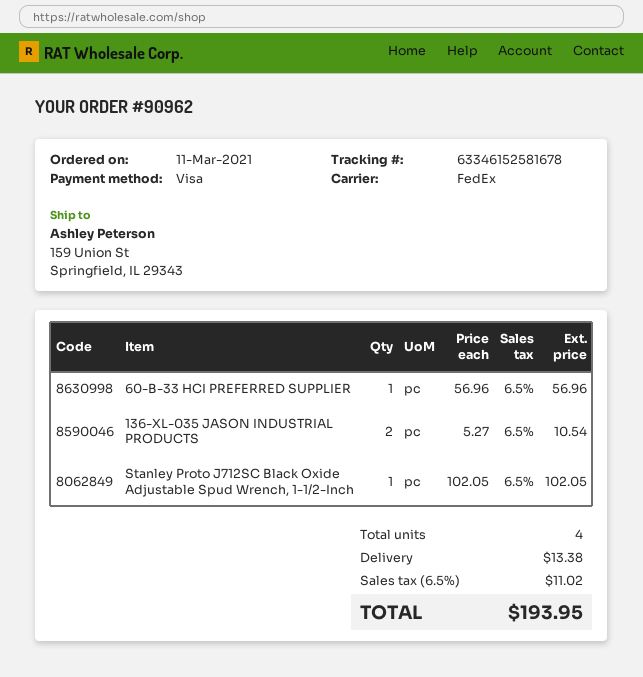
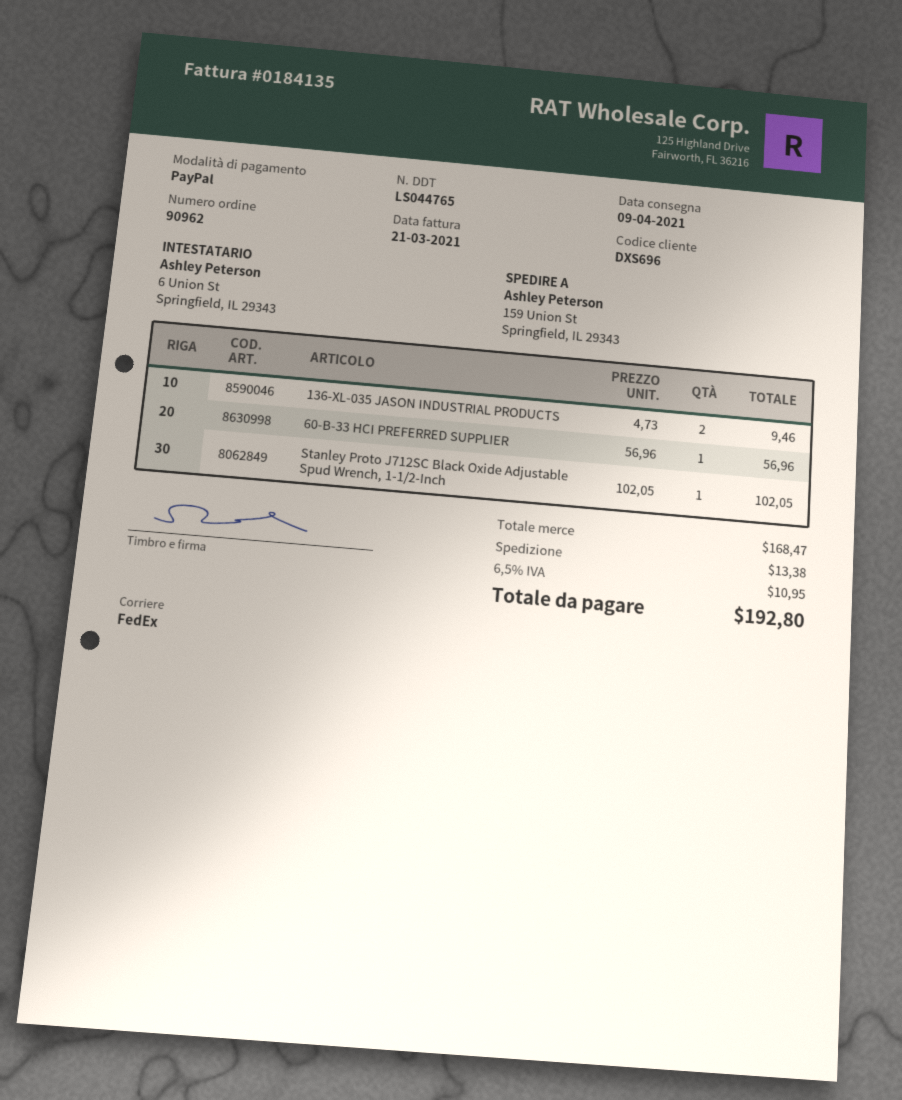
payment method: Visa -> PayPal
136-XL-035 JASON INDUSTRIAL PRODUCTS: 2 x 5.27 = 10.54 -> 2 x 4.73 = 9.46
tax: 6.5% = 11.02 -> 6.5% = 10.95
total: 193.95 -> 192.80

